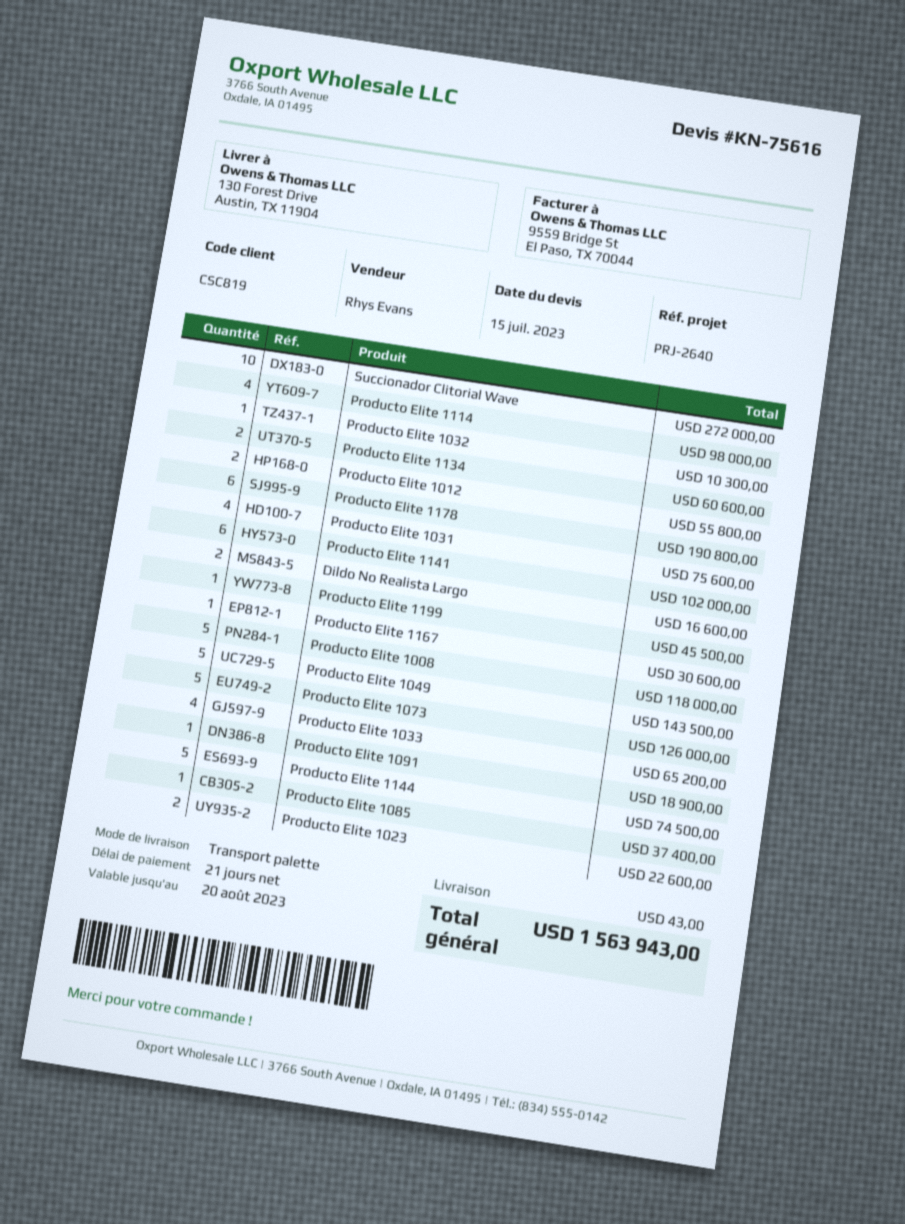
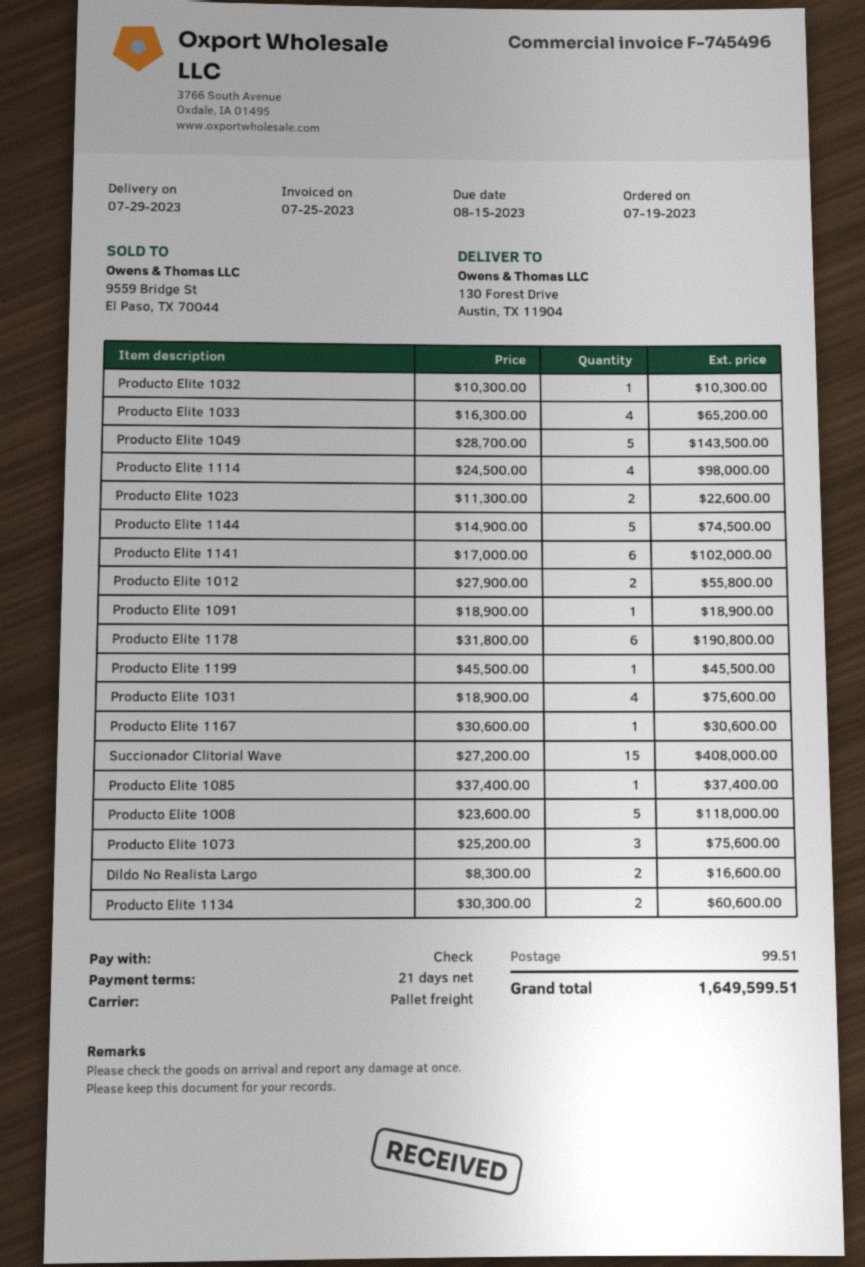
Succionador Clitorial Wave: 10 for 272000.00 -> 15 for 408000.00
Producto Elite 1073: 5 for 126000.00 -> 3 for 75600.00
shipping: 43.00 -> 99.51
total: 1563943.00 -> 1649599.51

